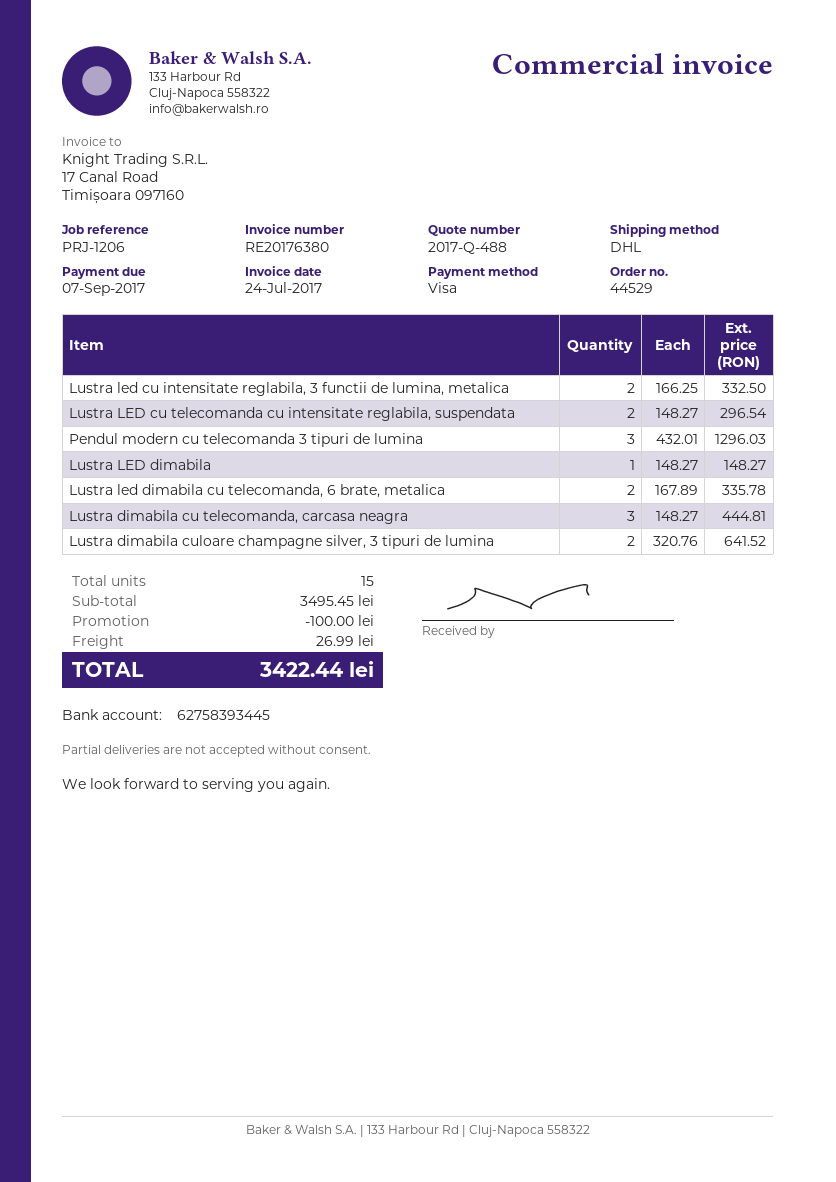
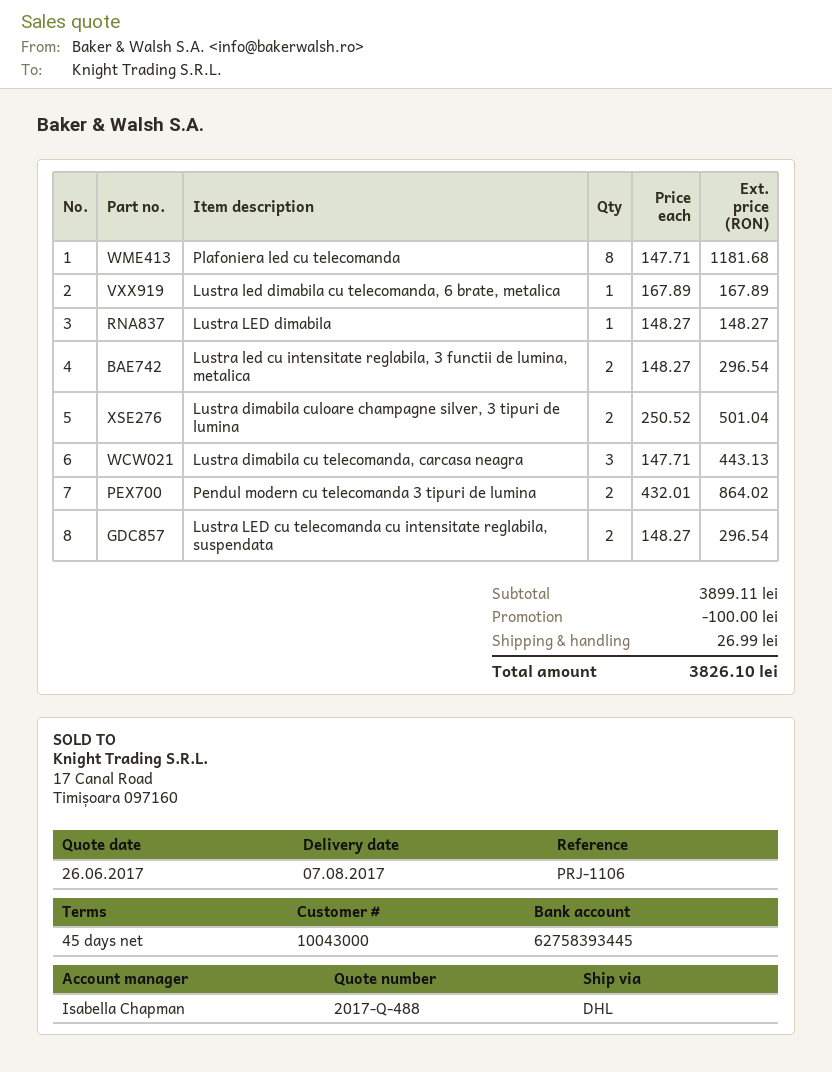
reference: PRJ-1206 -> PRJ-1106
Lustra led cu intensitate reglabila, 3 functii de lumina, metalica: 2 x 166.25 = 332.50 -> 2 x 148.27 = 296.54
Pendul modern cu telecomanda 3 tipuri de lumina: 3 x 432.01 = 1296.03 -> 2 x 432.01 = 864.02
Lustra led dimabila cu telecomanda, 6 brate, metalica: 2 x 167.89 = 335.78 -> 1 x 167.89 = 167.89
Lustra dimabila cu telecomanda, carcasa neagra: 3 x 148.27 = 444.81 -> 3 x 147.71 = 443.13
Lustra dimabila culoare champagne silver, 3 tipuri de lumina: 2 x 320.76 = 641.52 -> 2 x 250.52 = 501.04
Plafoniera led cu telecomanda: none -> 8 x 147.71 = 1181.68
subtotal: 3495.45 -> 3899.11
total: 3422.44 -> 3826.10

